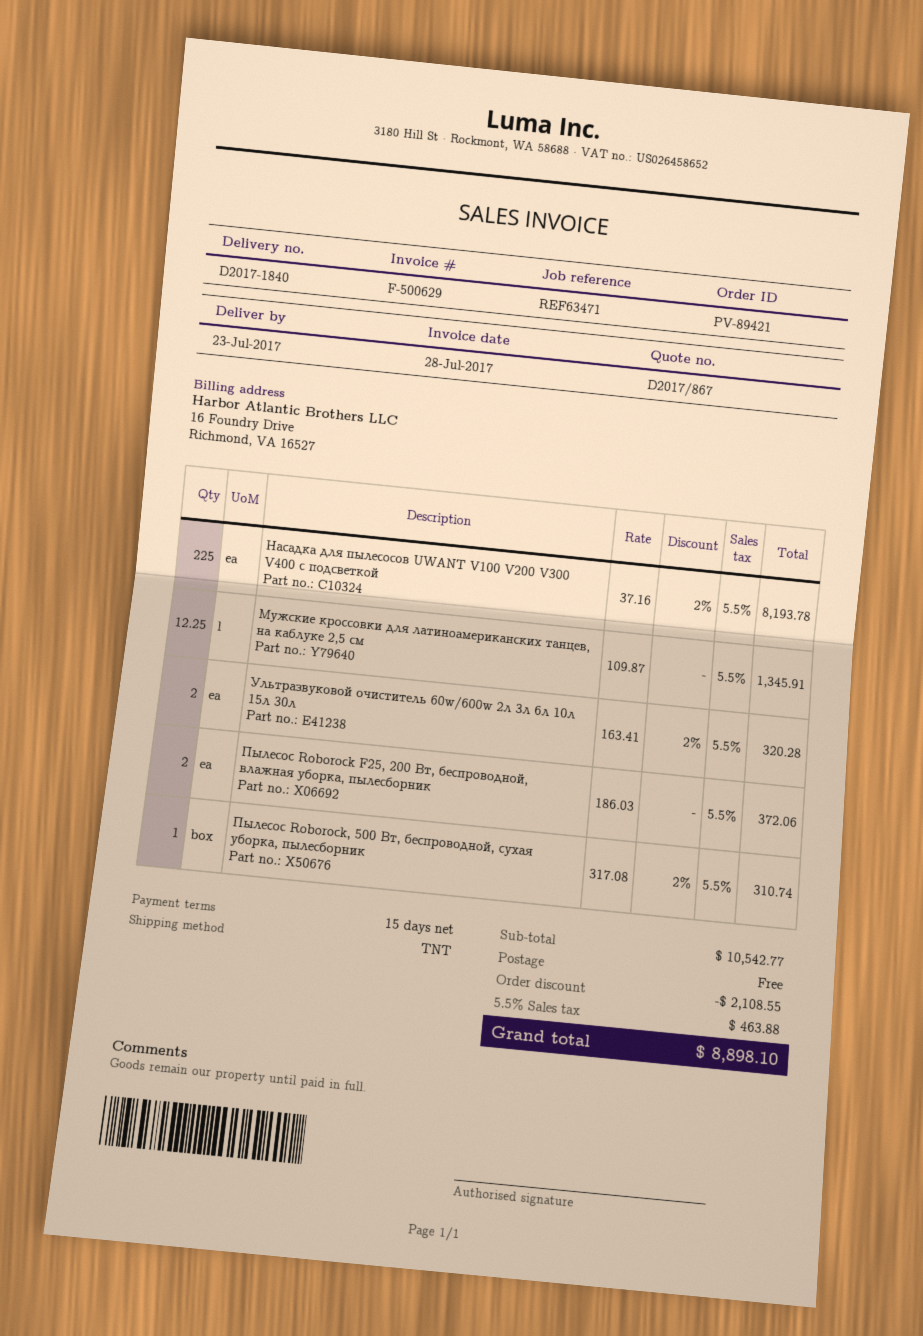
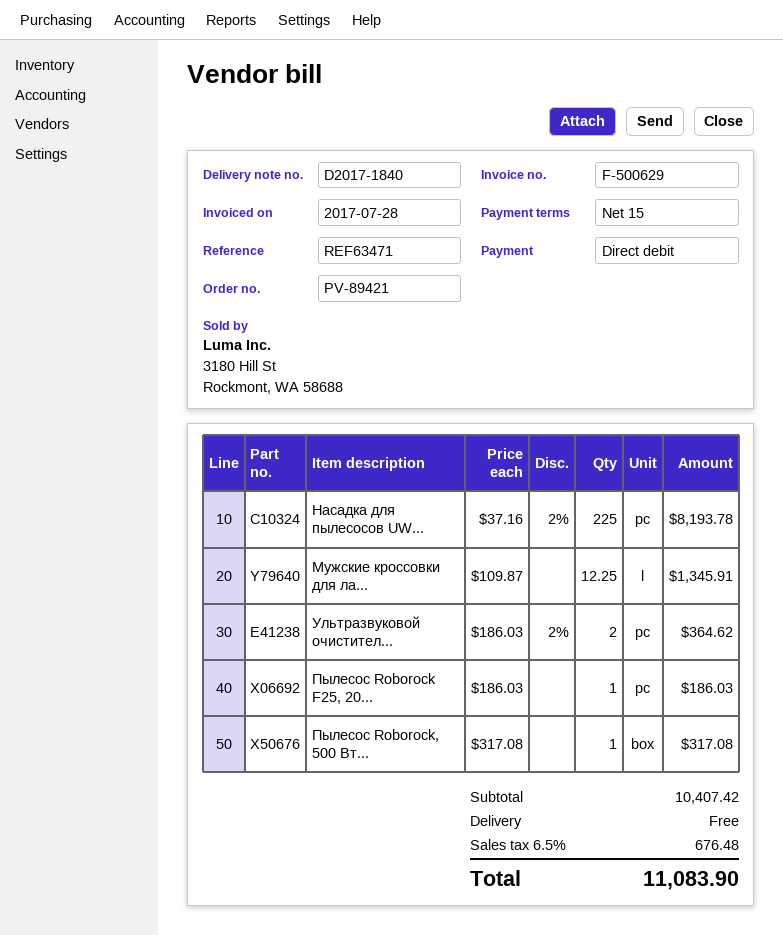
Ультразвуковой очиститель 60w/600w 2л 3л 6л 10л 15л 30л: 2 x 163.41 - 2% = 320.28 -> 2 x 186.03 - 2% = 364.62
Пылесос Roborock F25, 200 Вт, беспроводной, влажная уборка, пылесборник: 2 x 186.03 = 372.06 -> 1 x 186.03 = 186.03
Пылесос Roborock, 500 Вт, беспроводной, сухая уборка, пылесборник: 1 x 317.08 - 2% = 310.74 -> 1 x 317.08 = 317.08
subtotal: 10542.77 -> 10407.42
discount: 2108.55 -> none
tax: 5.5% = 463.88 -> 6.5% = 676.48
total: 8898.10 -> 11083.90

